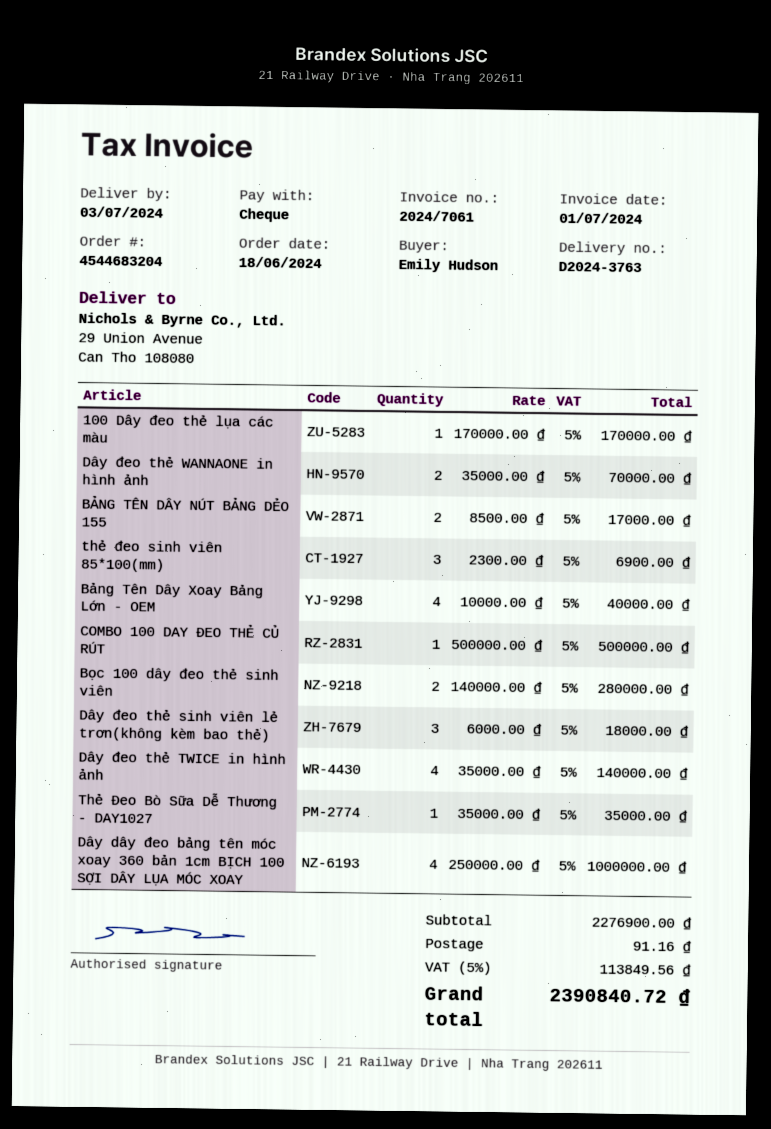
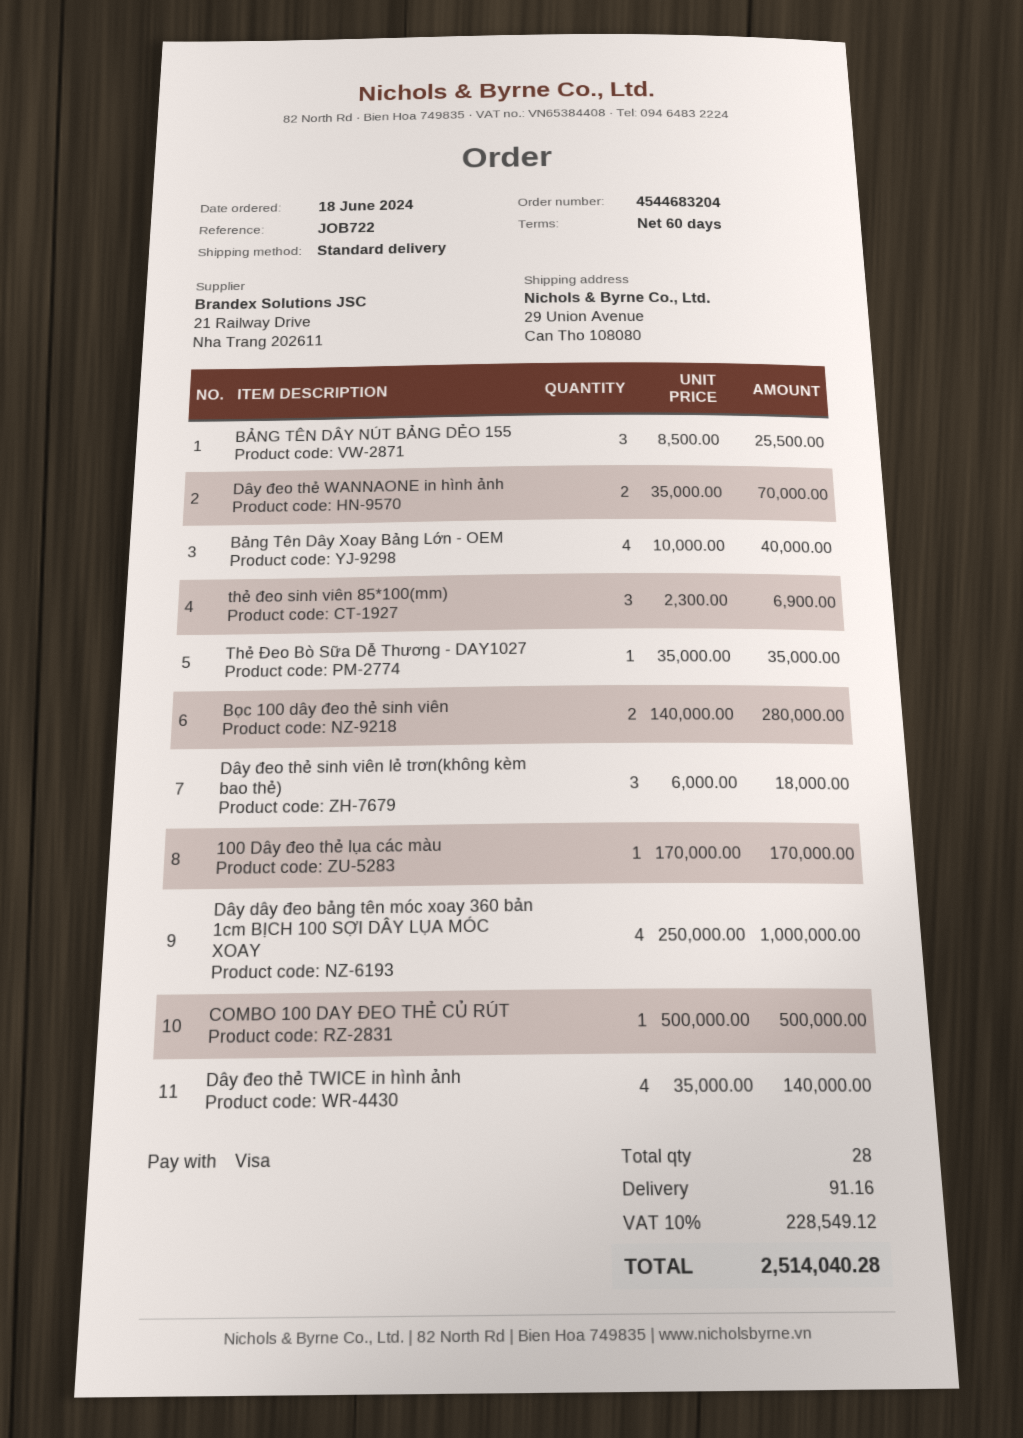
payment method: cheque -> Visa
BẢNG TÊN DÂY NÚT BẢNG DẺO 155: 2 x 8500.00 = 17000.00 -> 3 x 8500.00 = 25500.00
tax: 5% = 113849.56 -> 10% = 228549.12
total: 2390840.72 -> 2514040.28

